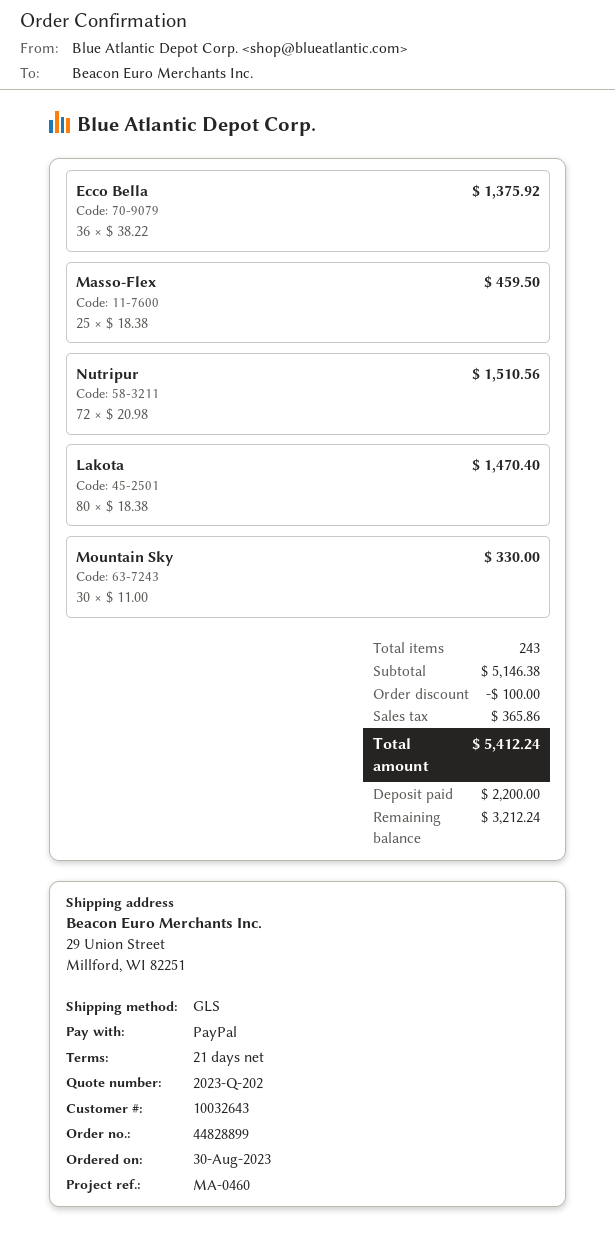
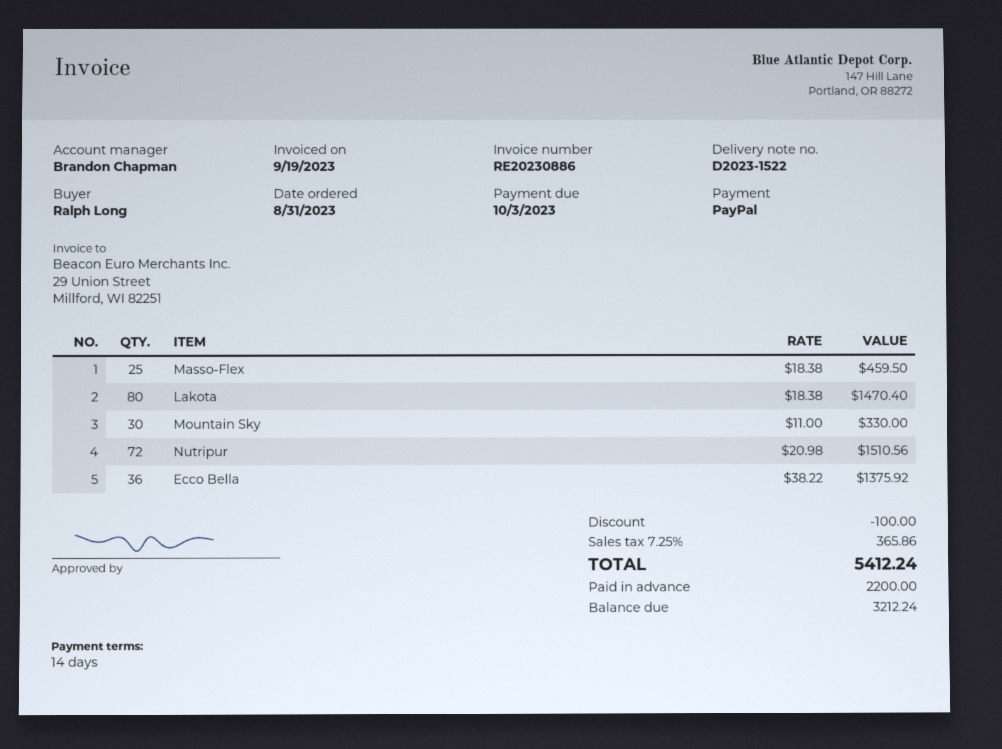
order date: 2023-08-30 -> 2023-08-31
payment terms: 21 days -> 14 days

